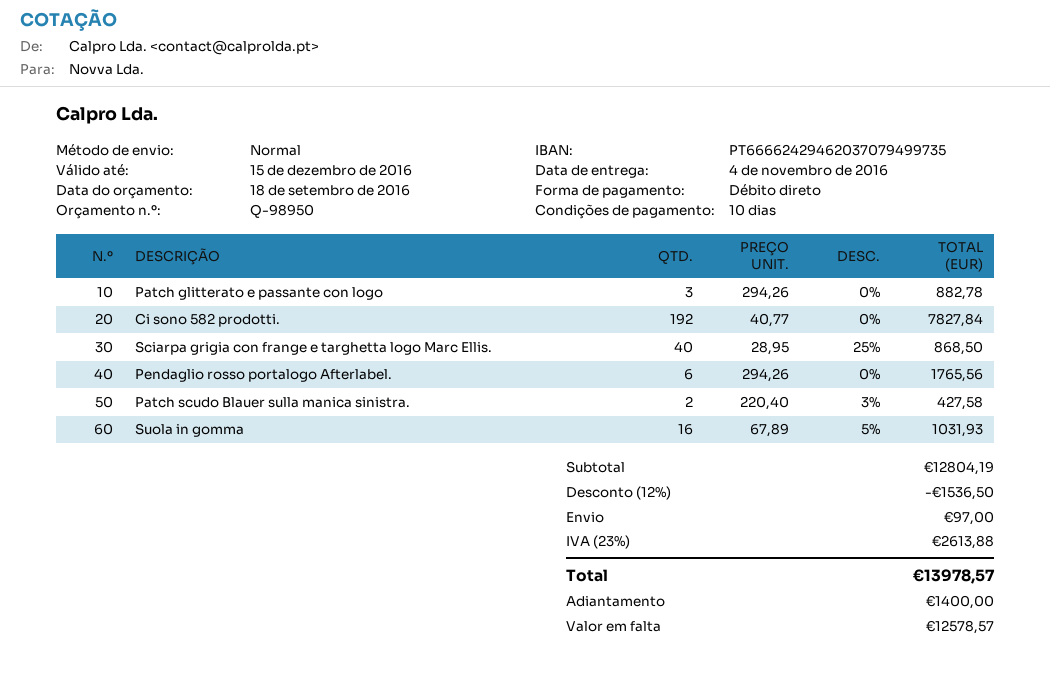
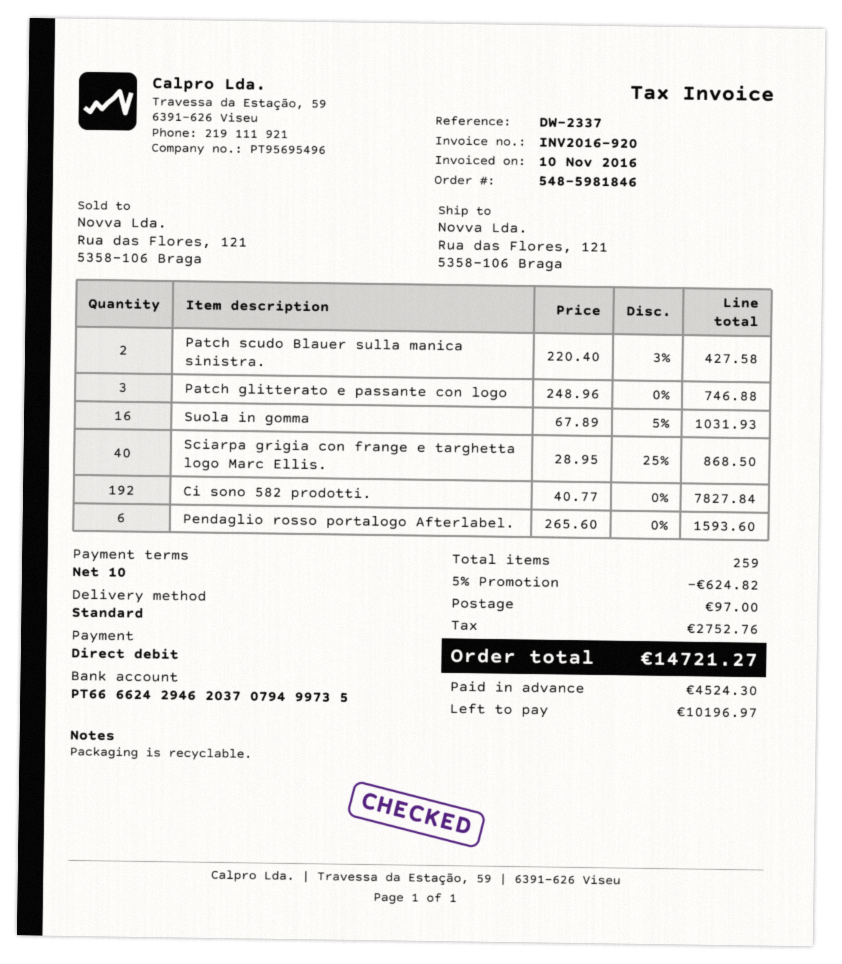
Patch glitterato e passante con logo: 3 x 294.26 = 882.78 -> 3 x 248.96 = 746.88
Pendaglio rosso portalogo Afterlabel.: 6 x 294.26 = 1765.56 -> 6 x 265.60 = 1593.60
discount: 12% = 1536.50 -> 5% = 624.82
tax: 2613.88 -> 2752.76
total: 13978.57 -> 14721.27
deposit: 1400.00 -> 4524.30
balance: 12578.57 -> 10196.97

